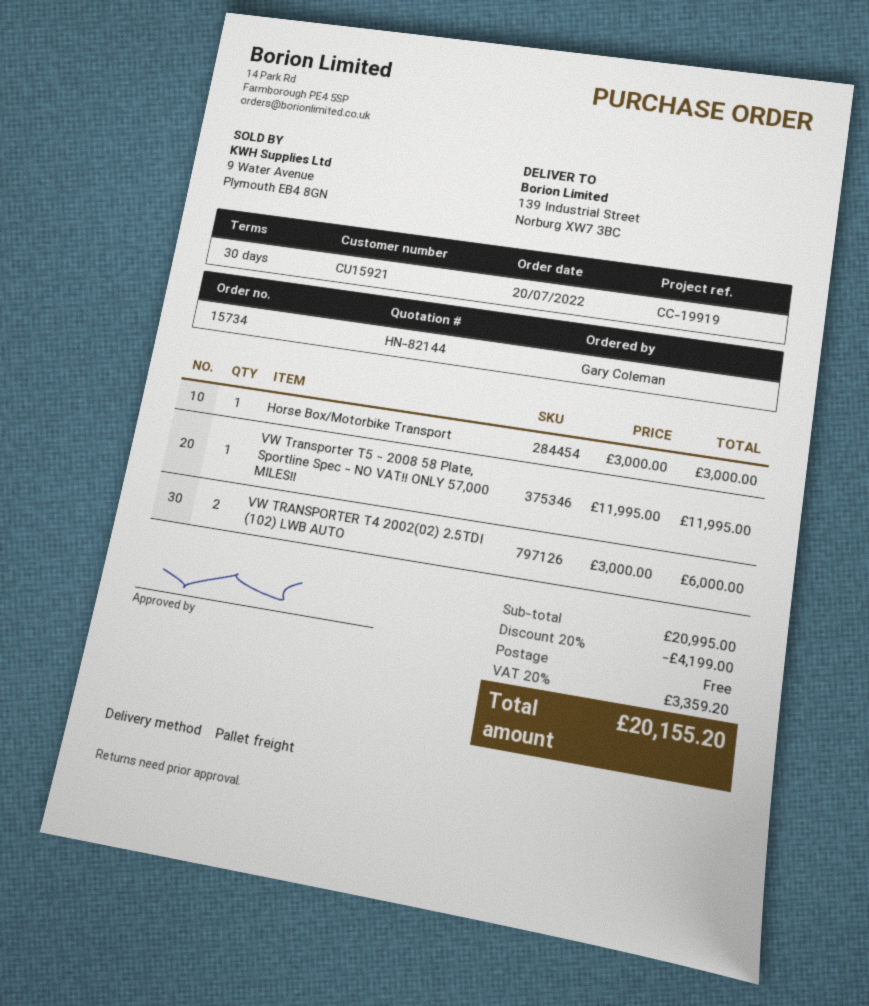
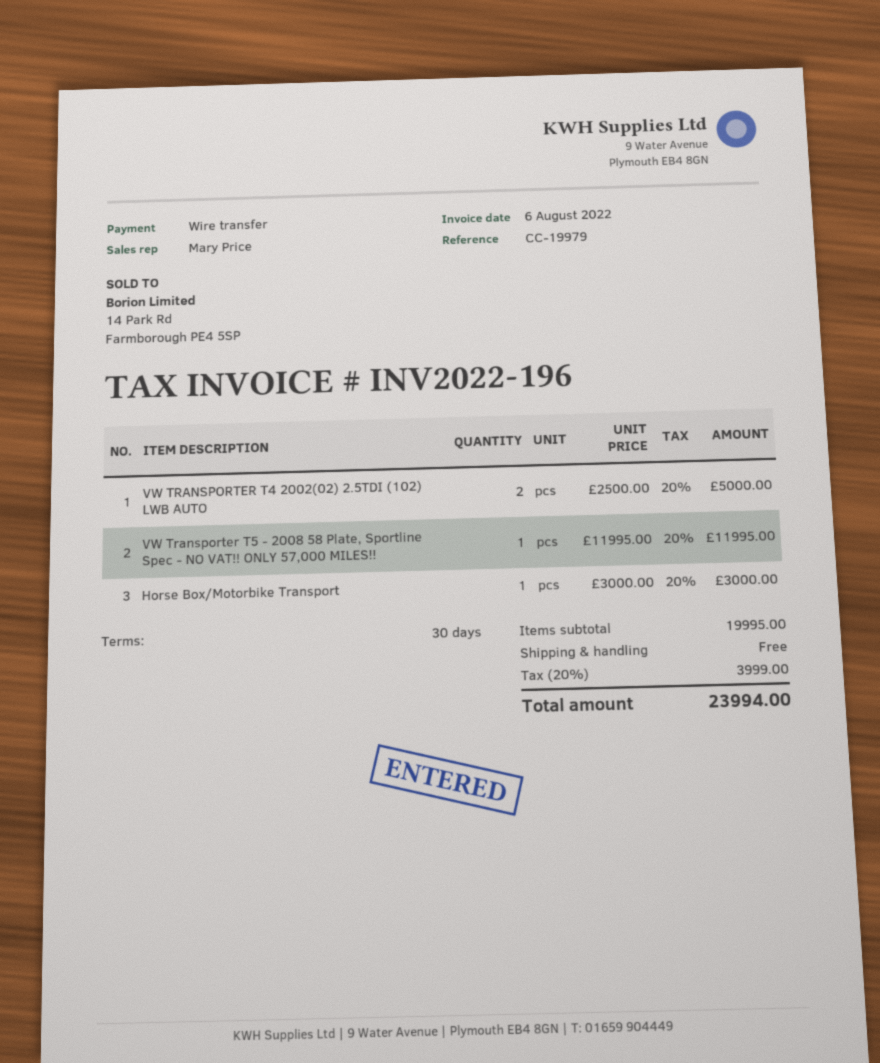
reference: CC-19919 -> CC-19979
VW TRANSPORTER T4 2002(02) 2.5TDI (102) LWB AUTO: 2 x 3000.00 = 6000.00 -> 2 x 2500.00 = 5000.00
subtotal: 20995.00 -> 19995.00
discount: 20% = 4199.00 -> none
tax: 20% = 3359.20 -> 20% = 3999.00
total: 20155.20 -> 23994.00

